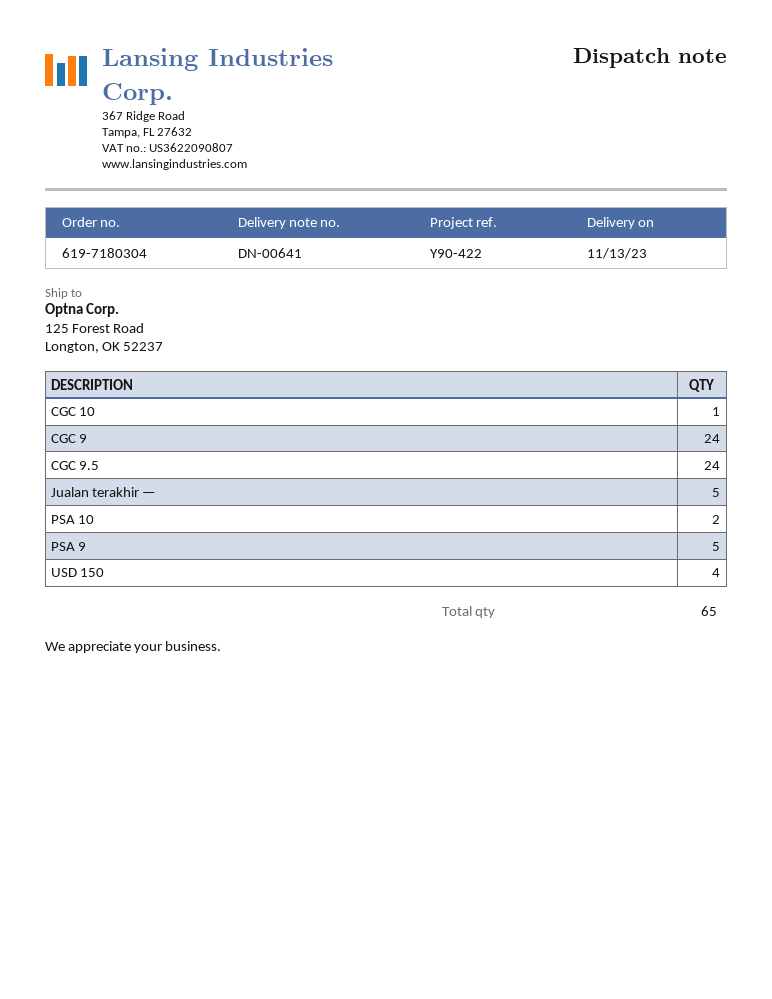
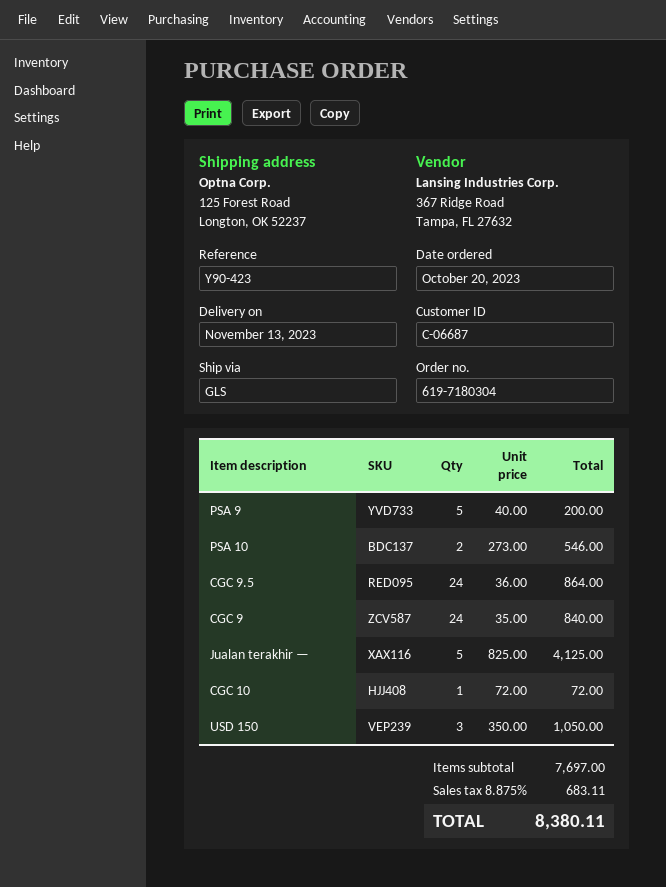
reference: Y90-422 -> Y90-423
USD 150: 4 -> 3

